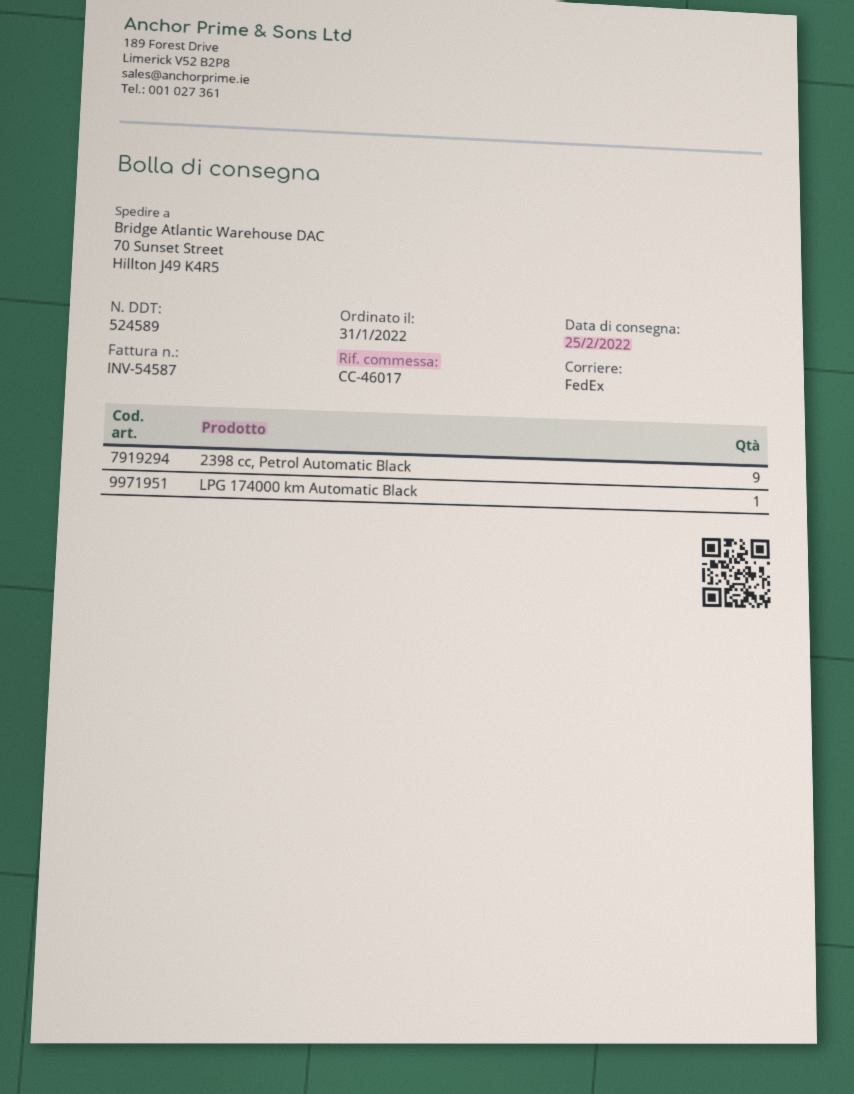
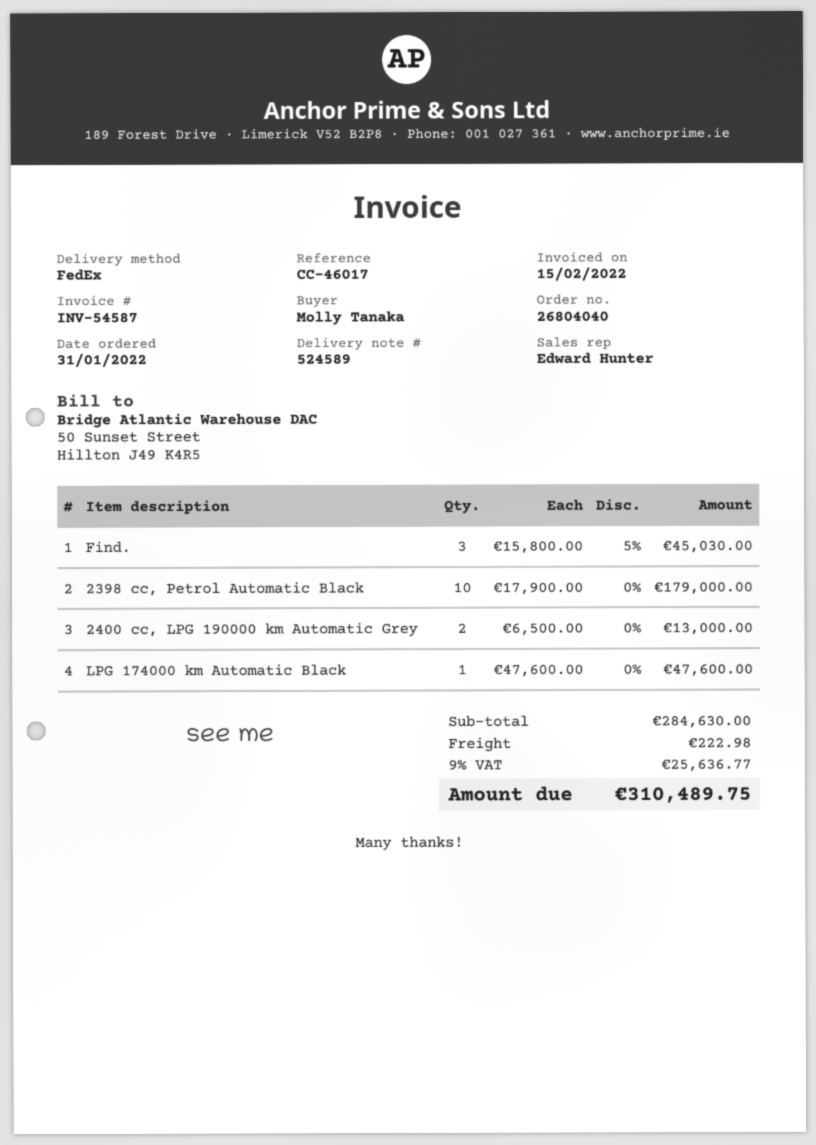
2398 cc, Petrol Automatic Black: 9 -> 10
Find.: none -> 3
2400 cc, LPG 190000 km Automatic Grey: none -> 2

